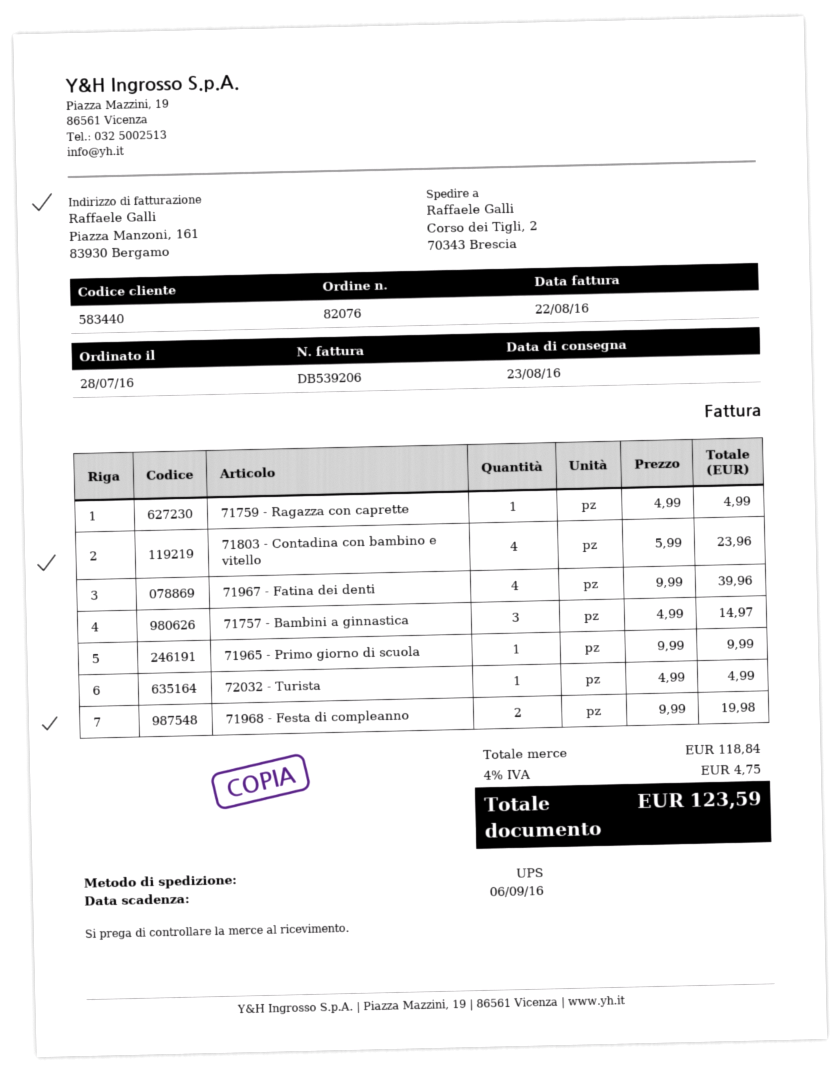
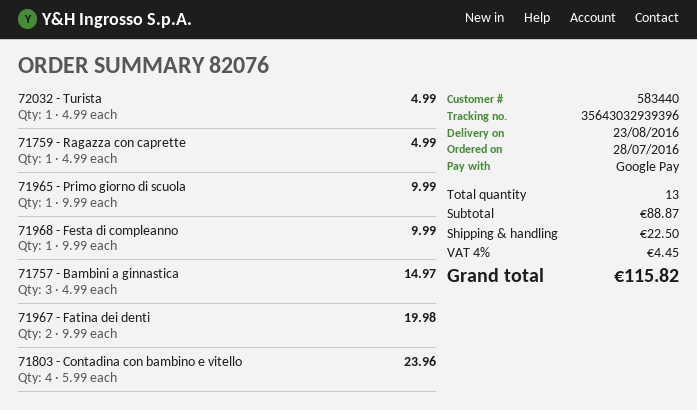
71967 - Fatina dei denti: 4 x 9.99 = 39.96 -> 2 x 9.99 = 19.98
71968 - Festa di compleanno: 2 x 9.99 = 19.98 -> 1 x 9.99 = 9.99
subtotal: 118.84 -> 88.87
shipping: none -> 22.50
tax: 4% = 4.75 -> 4% = 4.45
total: 123.59 -> 115.82

